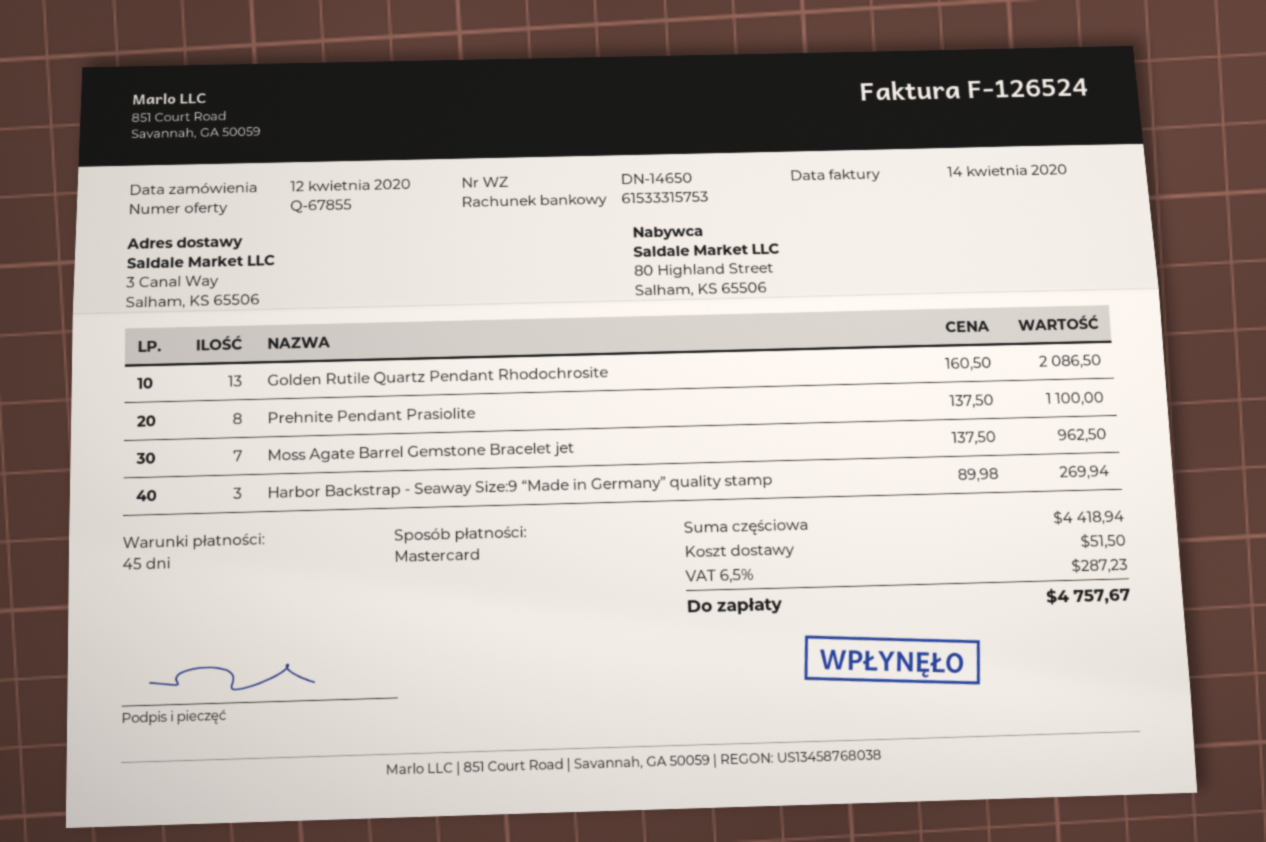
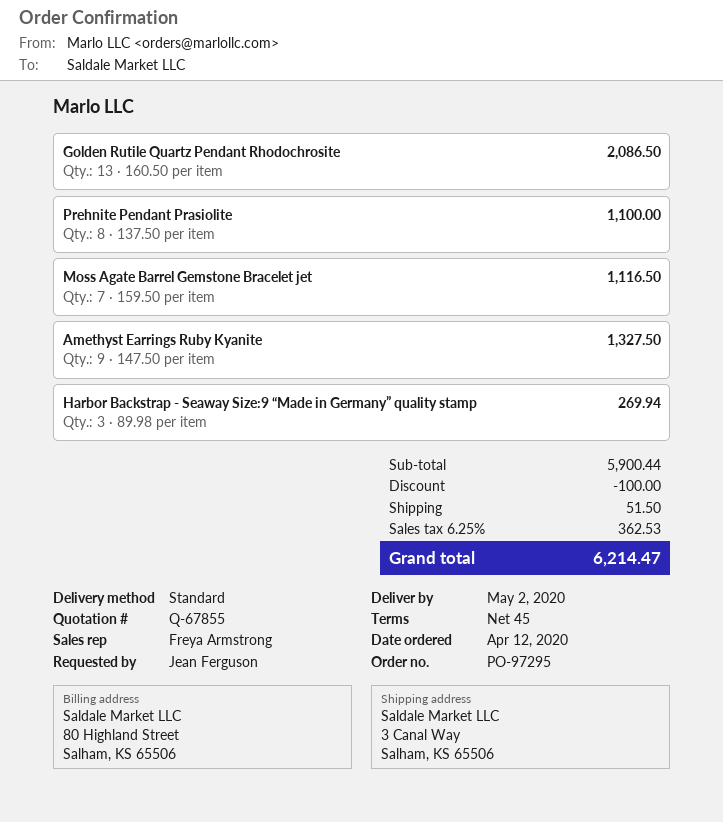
Moss Agate Barrel Gemstone Bracelet jet: 7 x 137.50 = 962.50 -> 7 x 159.50 = 1116.50
Amethyst Earrings Ruby Kyanite: none -> 9 x 147.50 = 1327.50
subtotal: 4418.94 -> 5900.44
discount: none -> 100.00
tax: 6.5% = 287.23 -> 6.25% = 362.53
total: 4757.67 -> 6214.47

